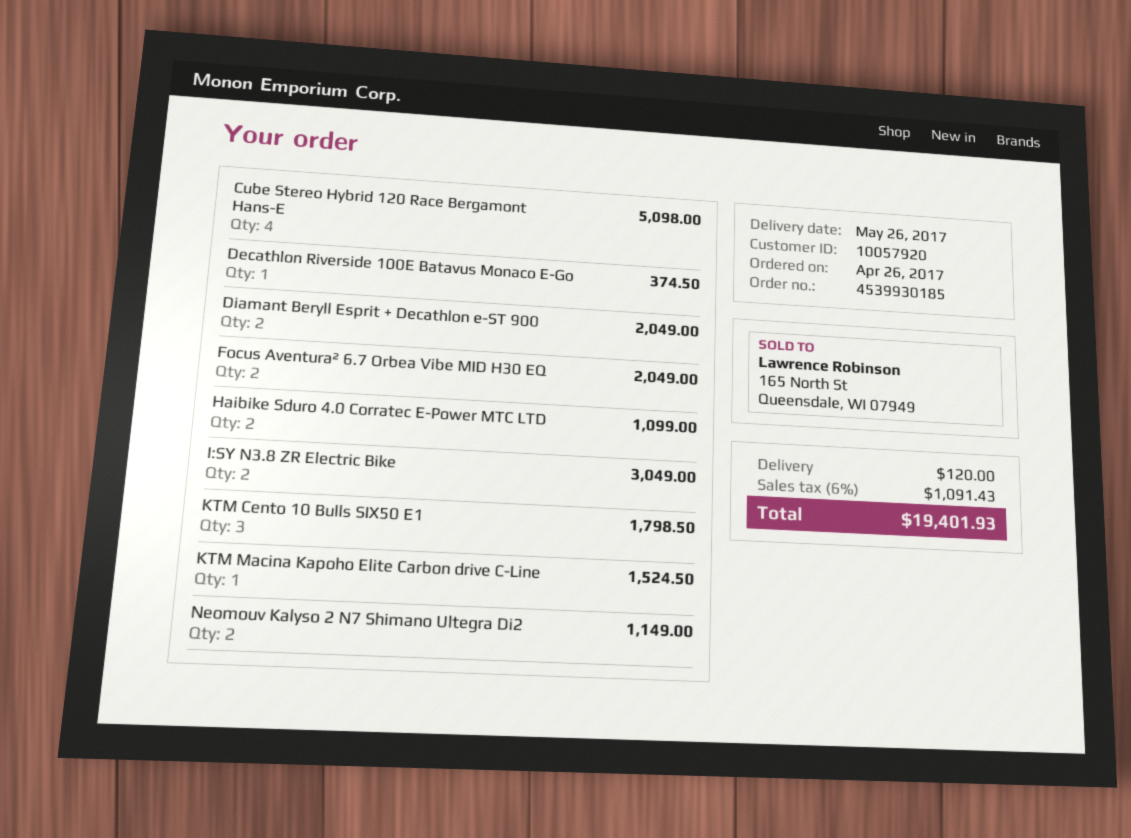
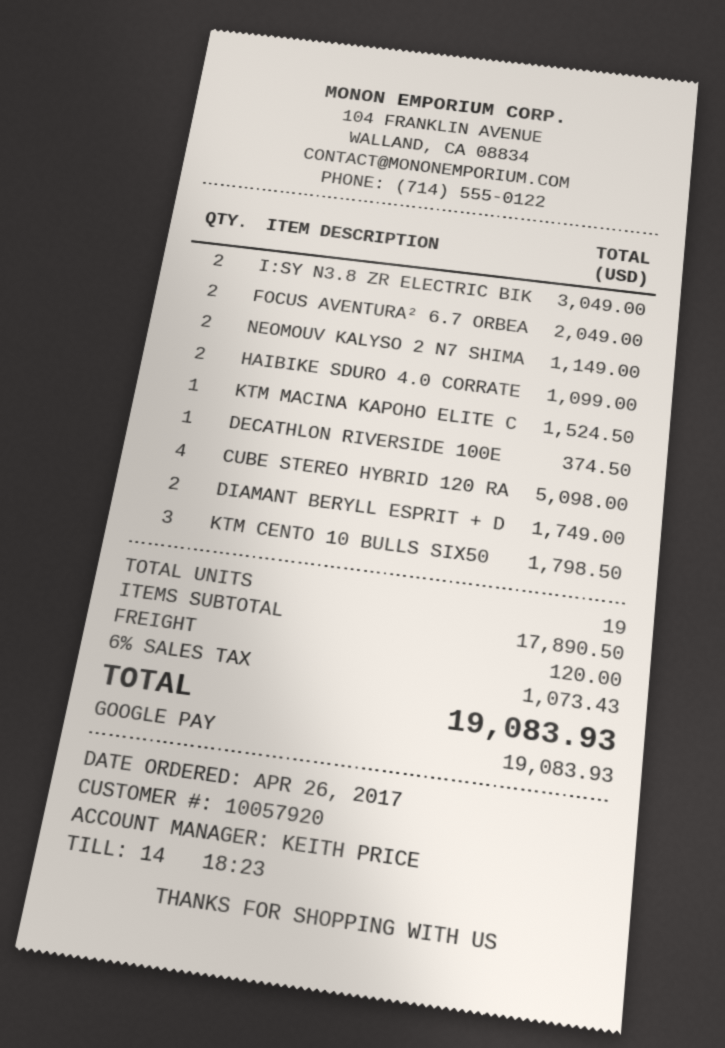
Diamant Beryll Esprit + Decathlon e-ST 900: 2 for 2049.00 -> 2 for 1749.00
tax: 6% = 1091.43 -> 6% = 1073.43
total: 19401.93 -> 19083.93

